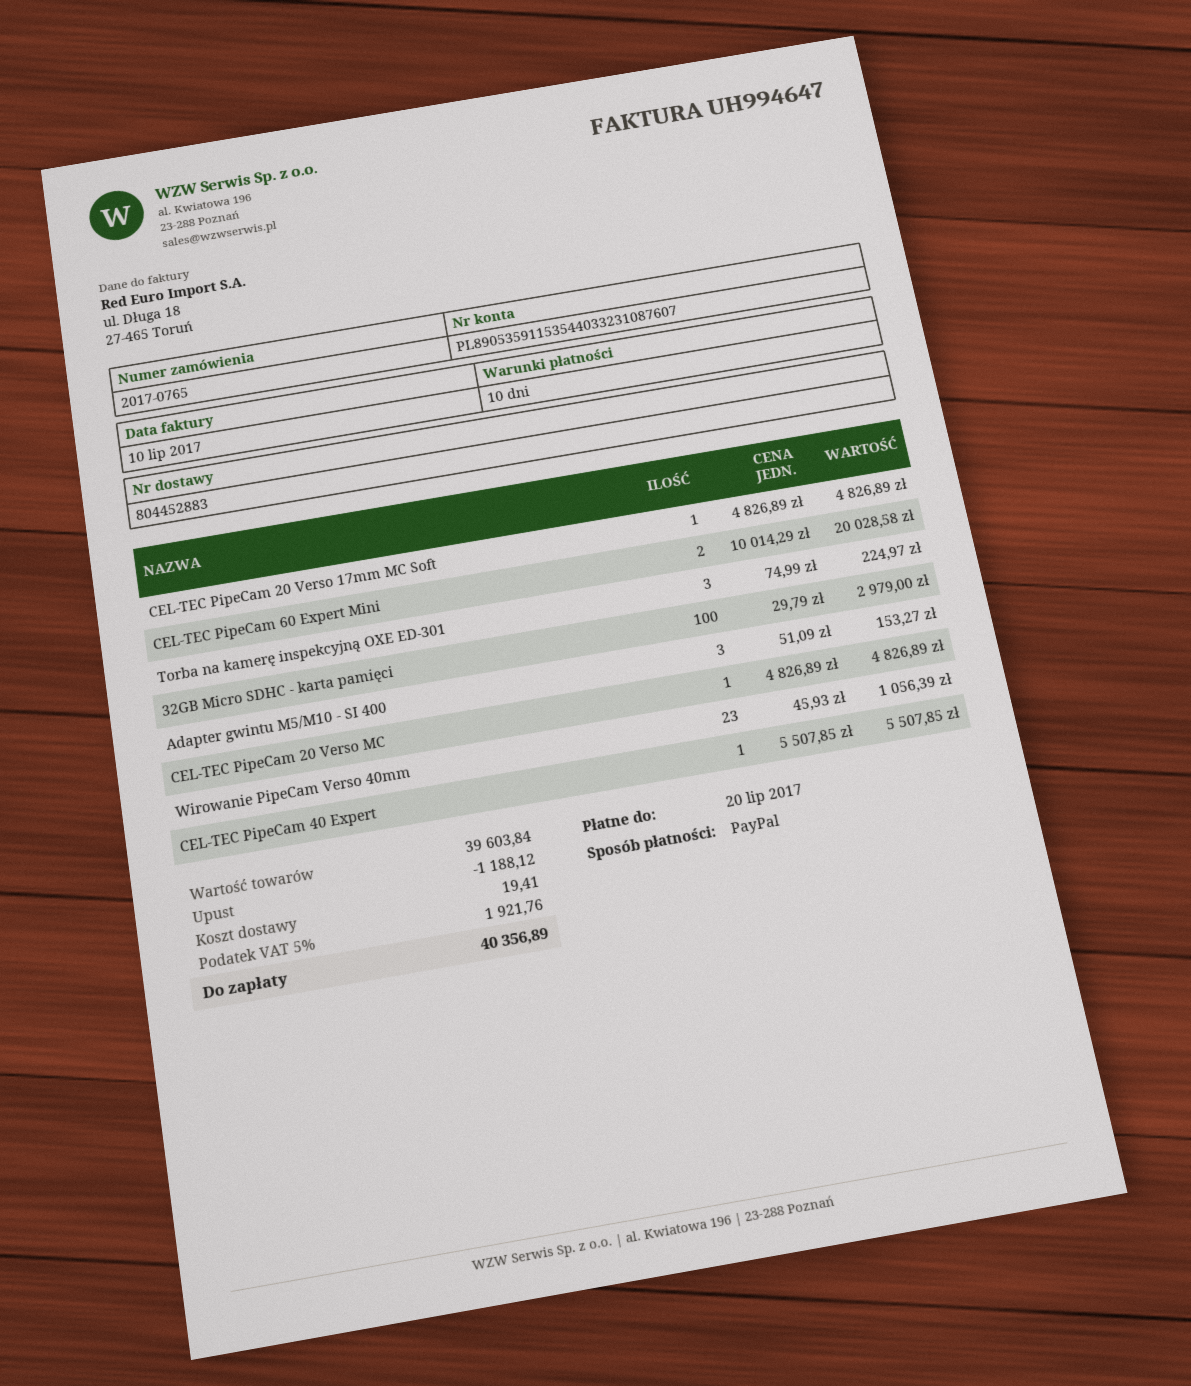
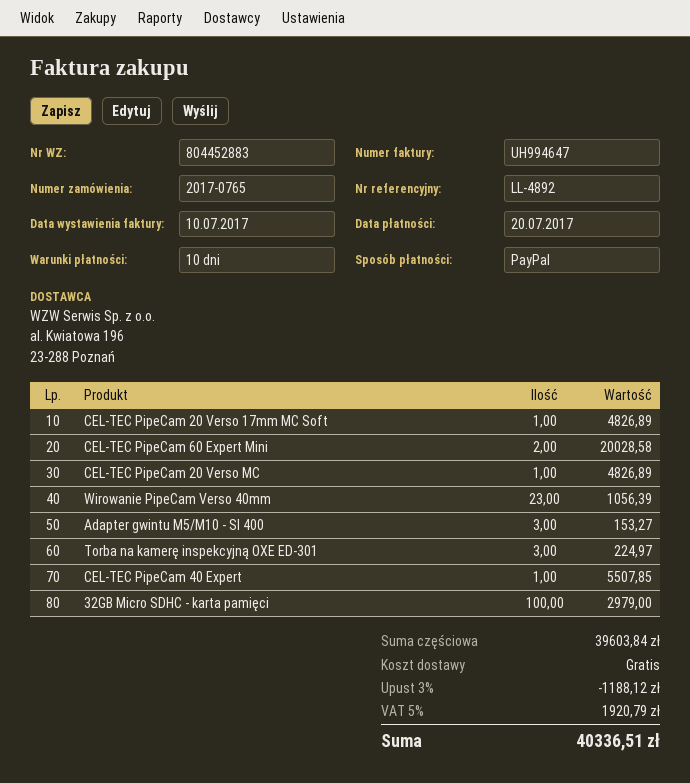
shipping: 19.41 -> 0.00
tax: 5% = 1921.76 -> 5% = 1920.79
total: 40356.89 -> 40336.51

